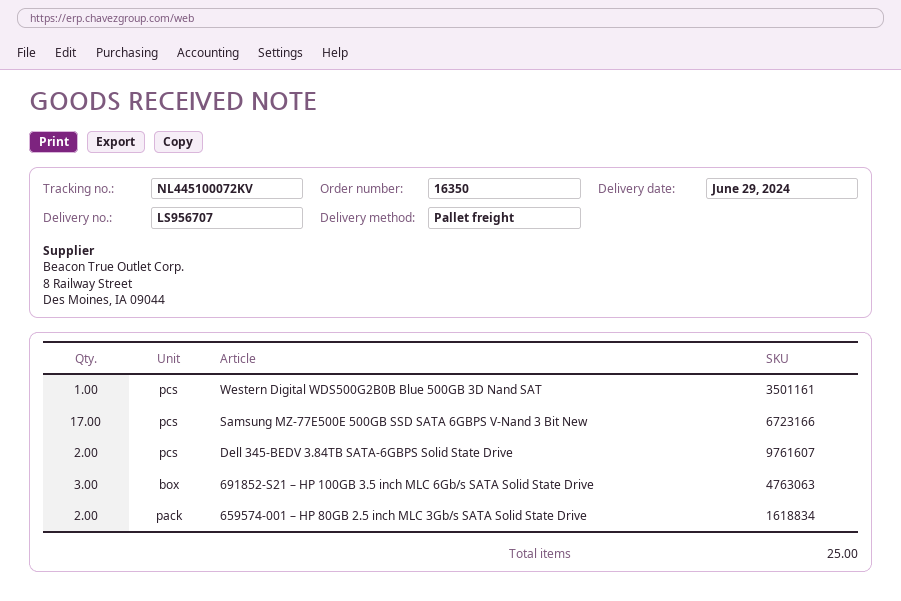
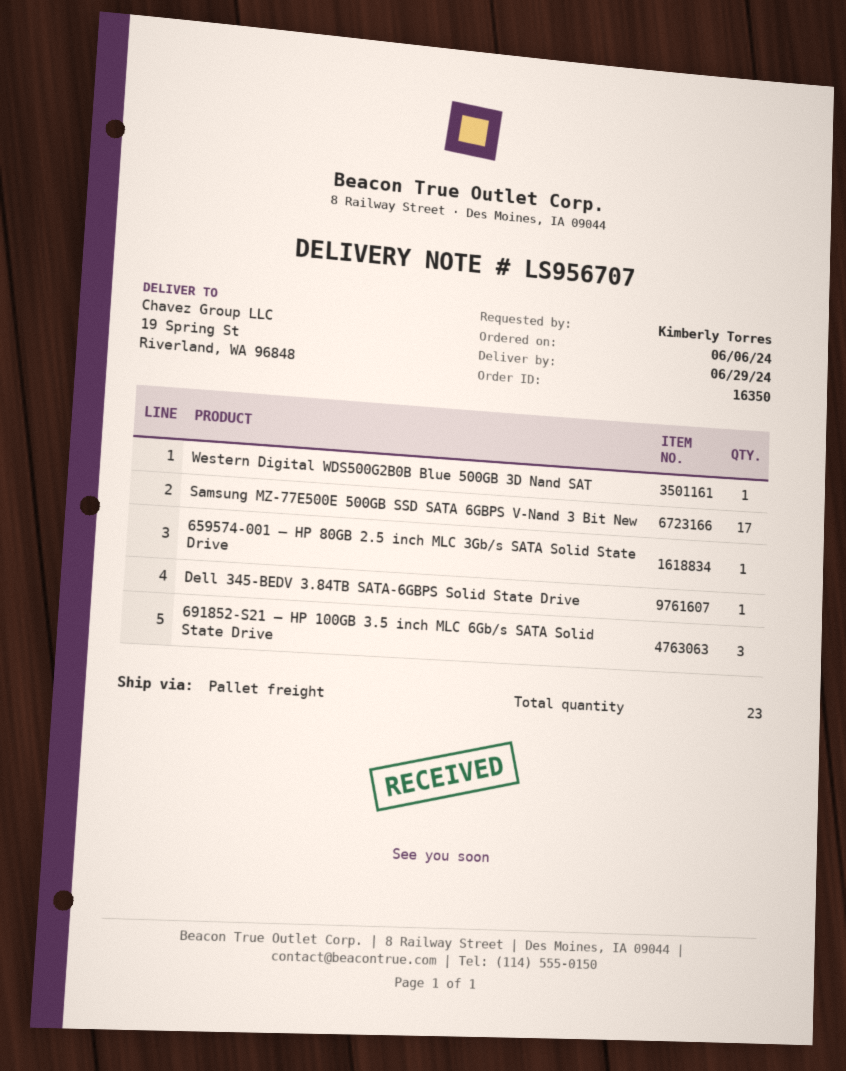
Dell 345-BEDV 3.84TB SATA-6GBPS Solid State Drive: 2 -> 1
659574-001 – HP 80GB 2.5 inch MLC 3Gb/s SATA Solid State Drive: 2 -> 1
total quantity: 25 -> 23

